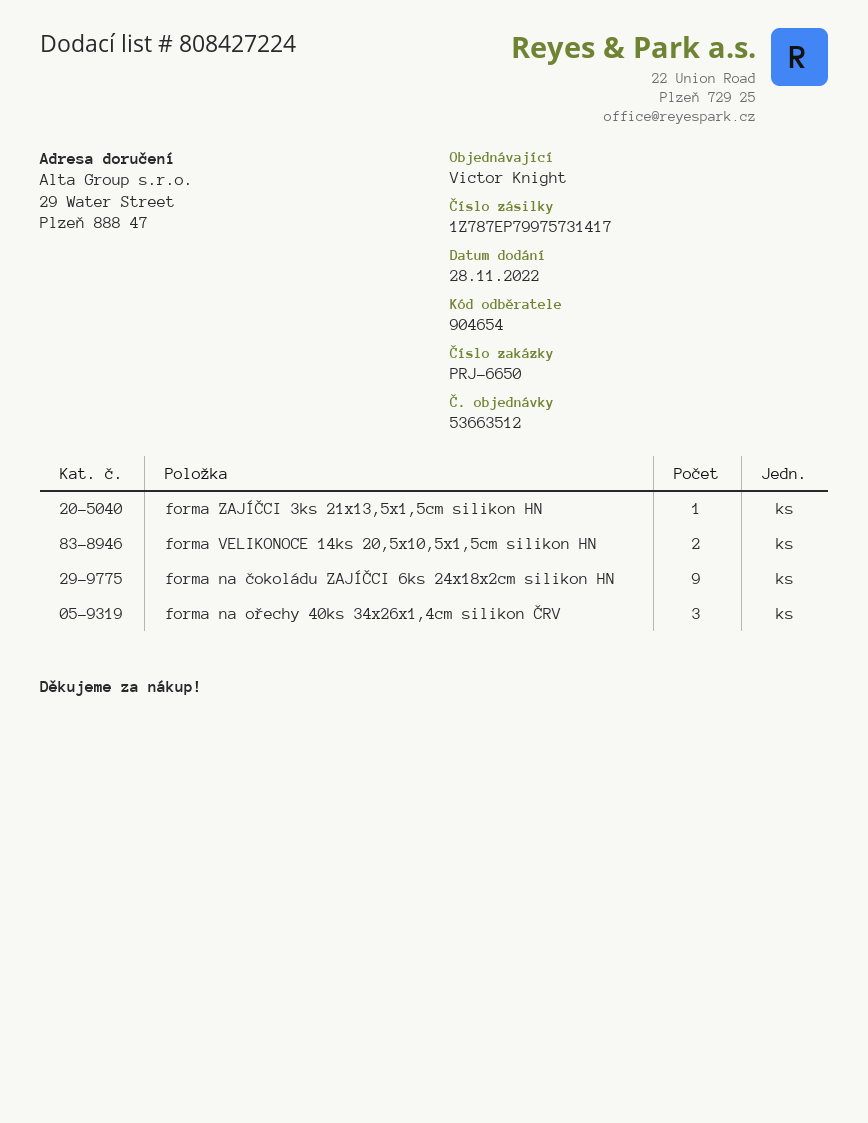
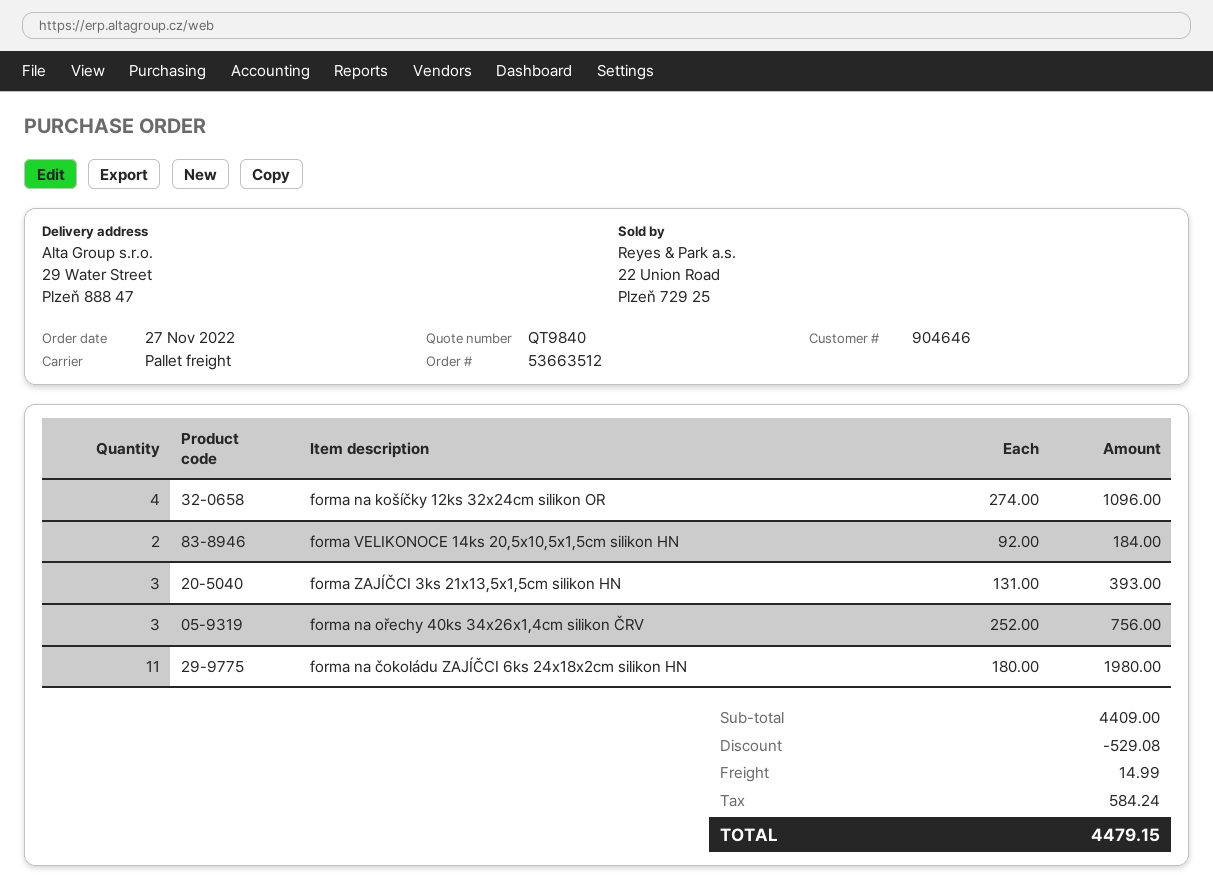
customer number: 904654 -> 904646
forma ZAJÍČCI 3ks 21x13,5x1,5cm silikon HN: 1 -> 3
forma na čokoládu ZAJÍČCI 6ks 24x18x2cm silikon HN: 9 -> 11
forma na košíčky 12ks 32x24cm silikon OR: none -> 4

